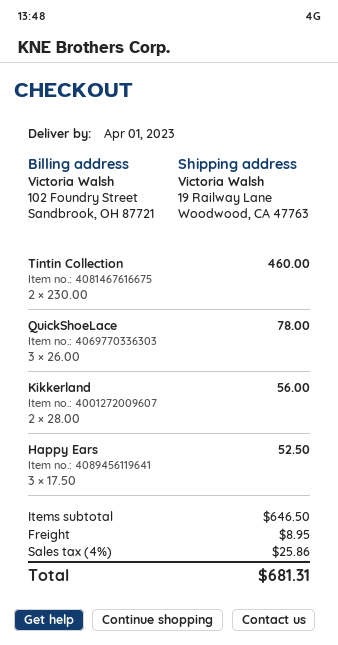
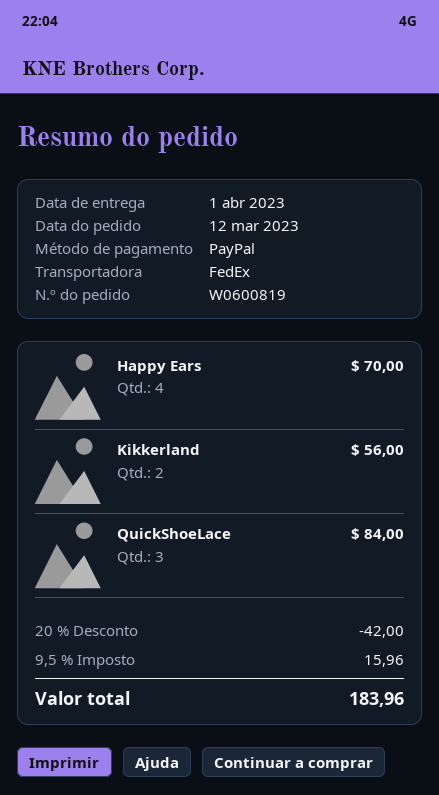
Tintin Collection: 2 for 460.00 -> none
QuickShoeLace: 3 for 78.00 -> 3 for 84.00
Happy Ears: 3 for 52.50 -> 4 for 70.00
discount: none -> 20% = 42.00
shipping: 8.95 -> none
tax: 4% = 25.86 -> 9.5% = 15.96
total: 681.31 -> 183.96

